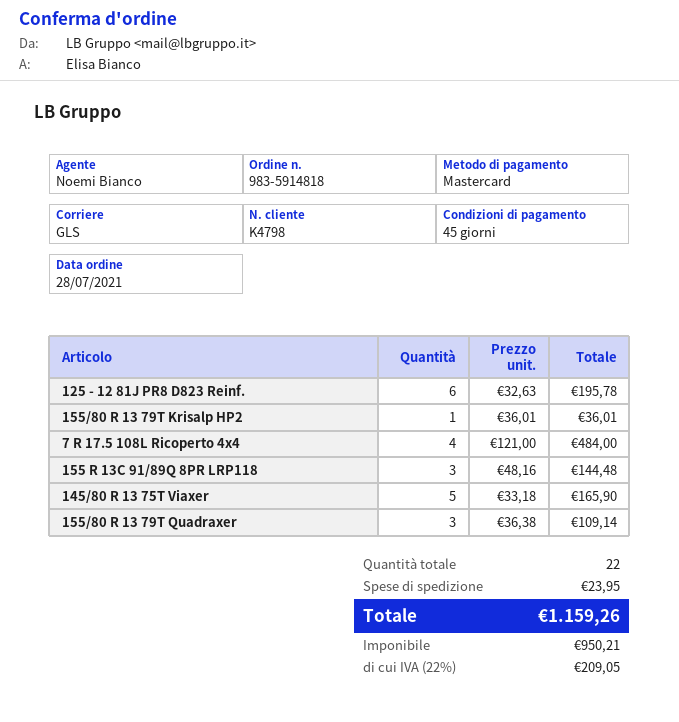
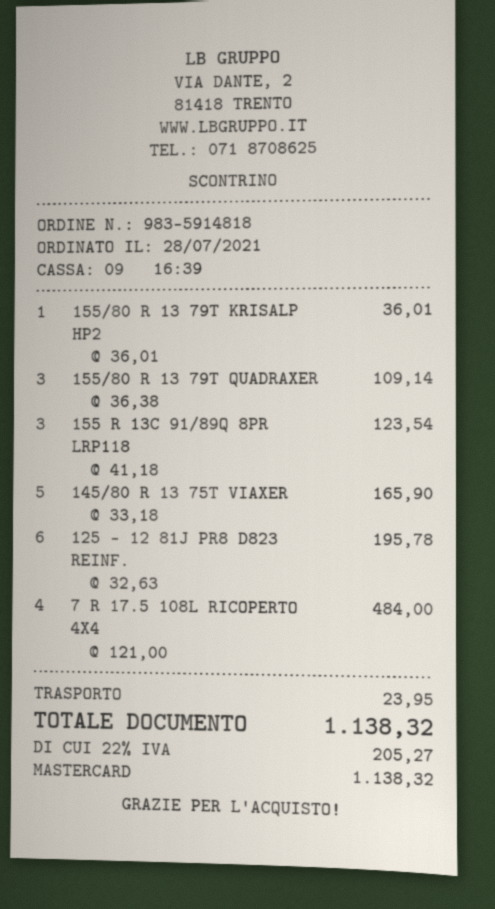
155 R 13C 91/89Q 8PR LRP118: 3 x 48.16 = 144.48 -> 3 x 41.18 = 123.54
tax: 22% = 209.05 -> 22% = 205.27
total: 1159.26 -> 1138.32

